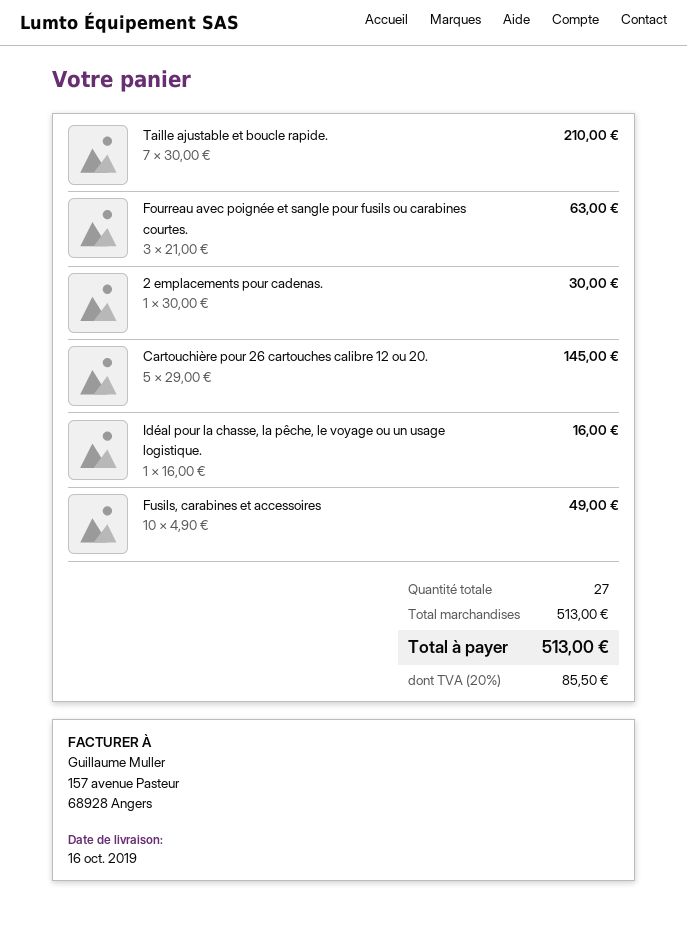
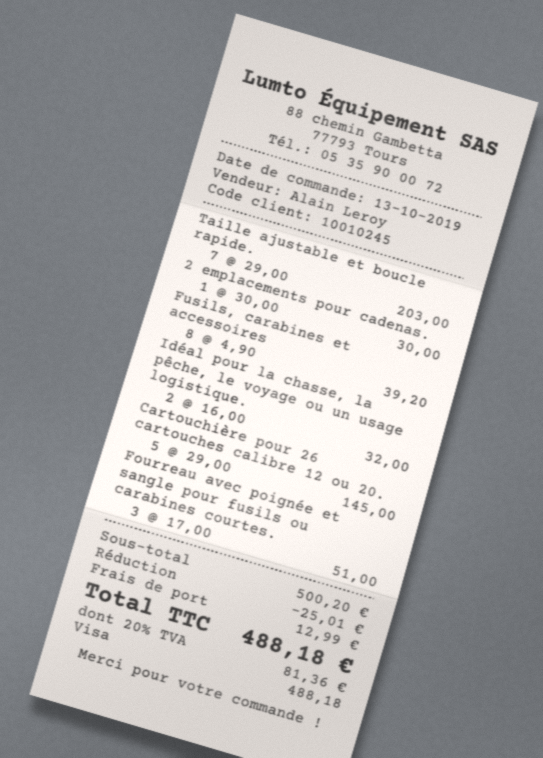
Taille ajustable et boucle rapide.: 7 x 30.00 = 210.00 -> 7 x 29.00 = 203.00
Fourreau avec poignée et sangle pour fusils ou carabines courtes.: 3 x 21.00 = 63.00 -> 3 x 17.00 = 51.00
Idéal pour la chasse, la pêche, le voyage ou un usage logistique.: 1 x 16.00 = 16.00 -> 2 x 16.00 = 32.00
Fusils, carabines et accessoires: 10 x 4.90 = 49.00 -> 8 x 4.90 = 39.20
subtotal: 513.00 -> 500.20
discount: none -> 25.01
shipping: none -> 12.99
tax: 20% = 85.50 -> 20% = 81.36
total: 513.00 -> 488.18

